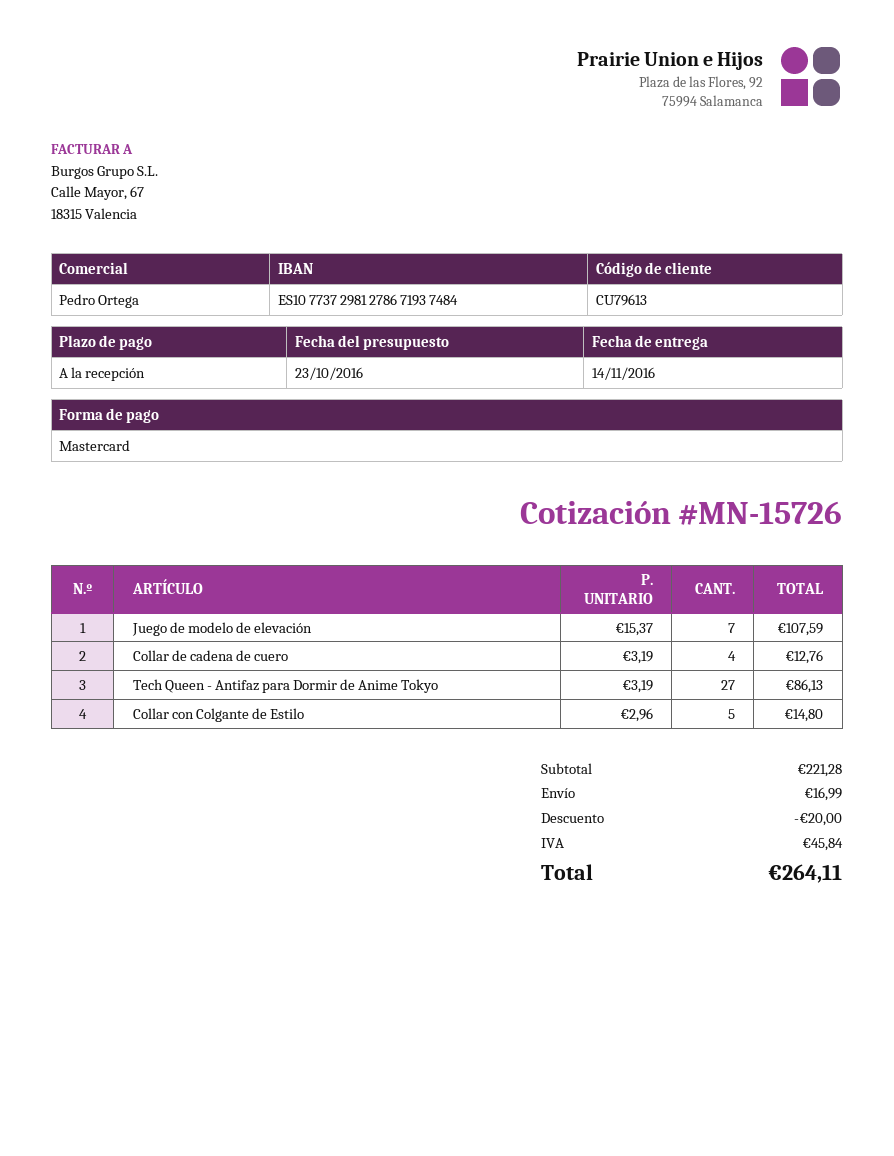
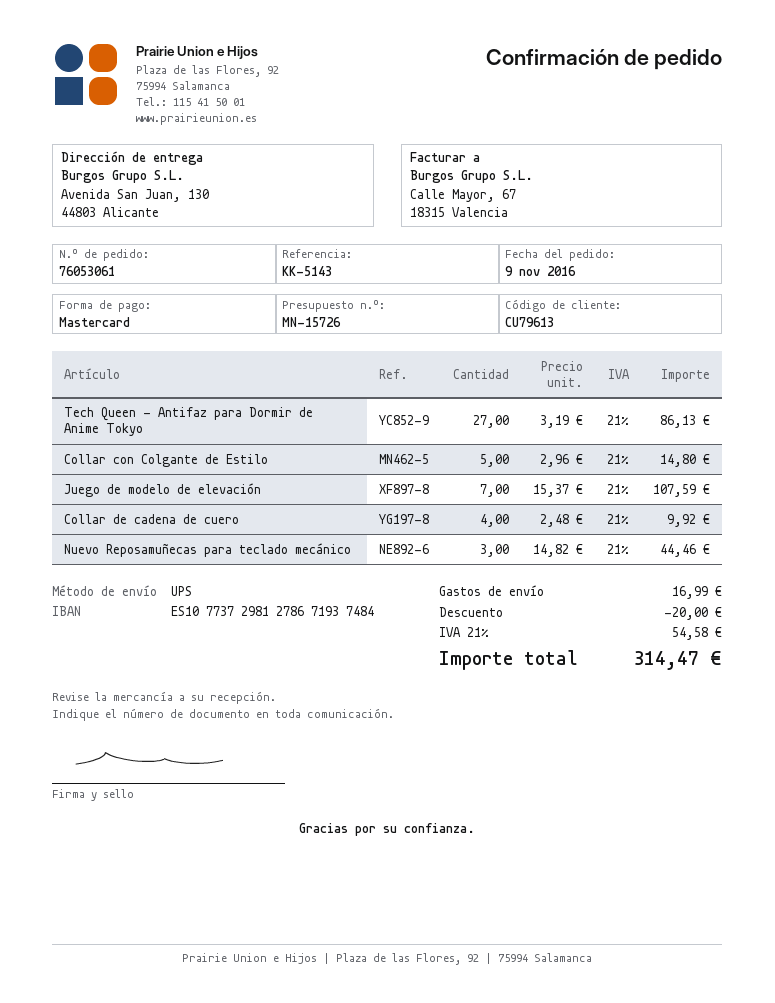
Collar de cadena de cuero: 4 x 3.19 = 12.76 -> 4 x 2.48 = 9.92
Nuevo Reposamuñecas para teclado mecánico: none -> 3 x 14.82 = 44.46
tax: 45.84 -> 54.58
total: 264.11 -> 314.47

